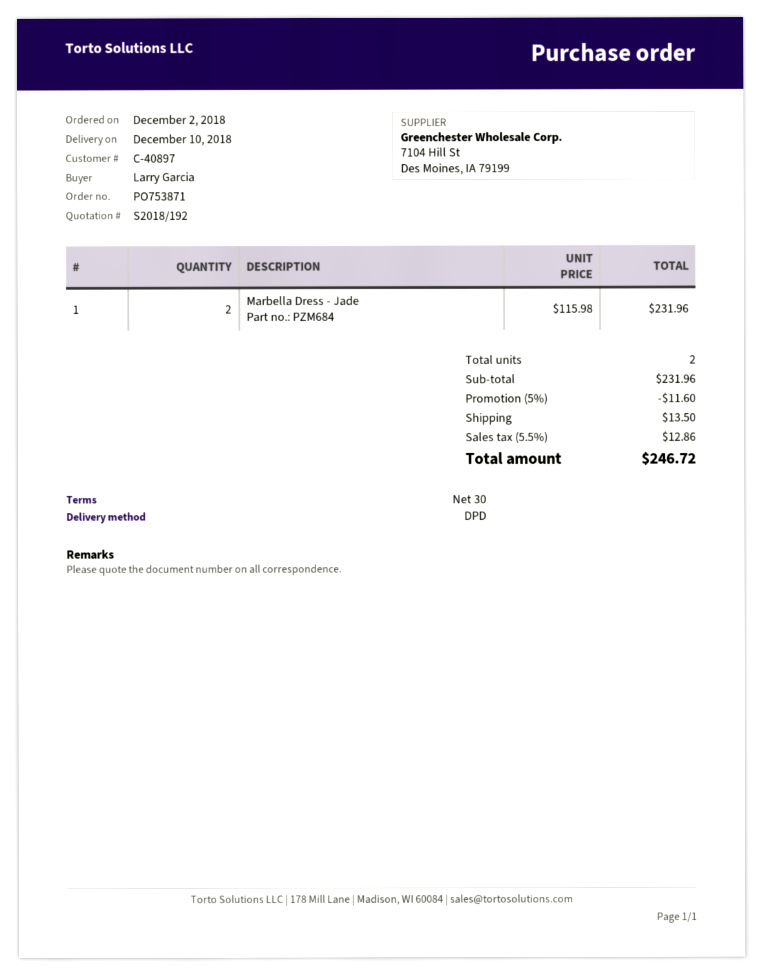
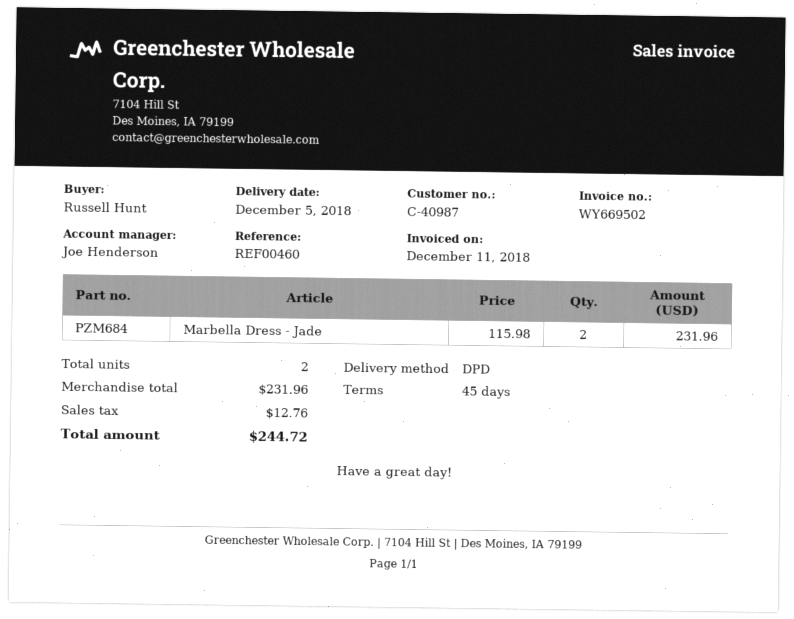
delivery date: 2018-12-10 -> 2018-12-05
payment terms: 30 days -> 45 days
customer number: C-40897 -> C-40987
ordered by: Larry Garcia -> Russell Hunt
discount: 5% = 11.60 -> none
shipping: 13.50 -> none
tax: 12.86 -> 12.76
total: 246.72 -> 244.72

